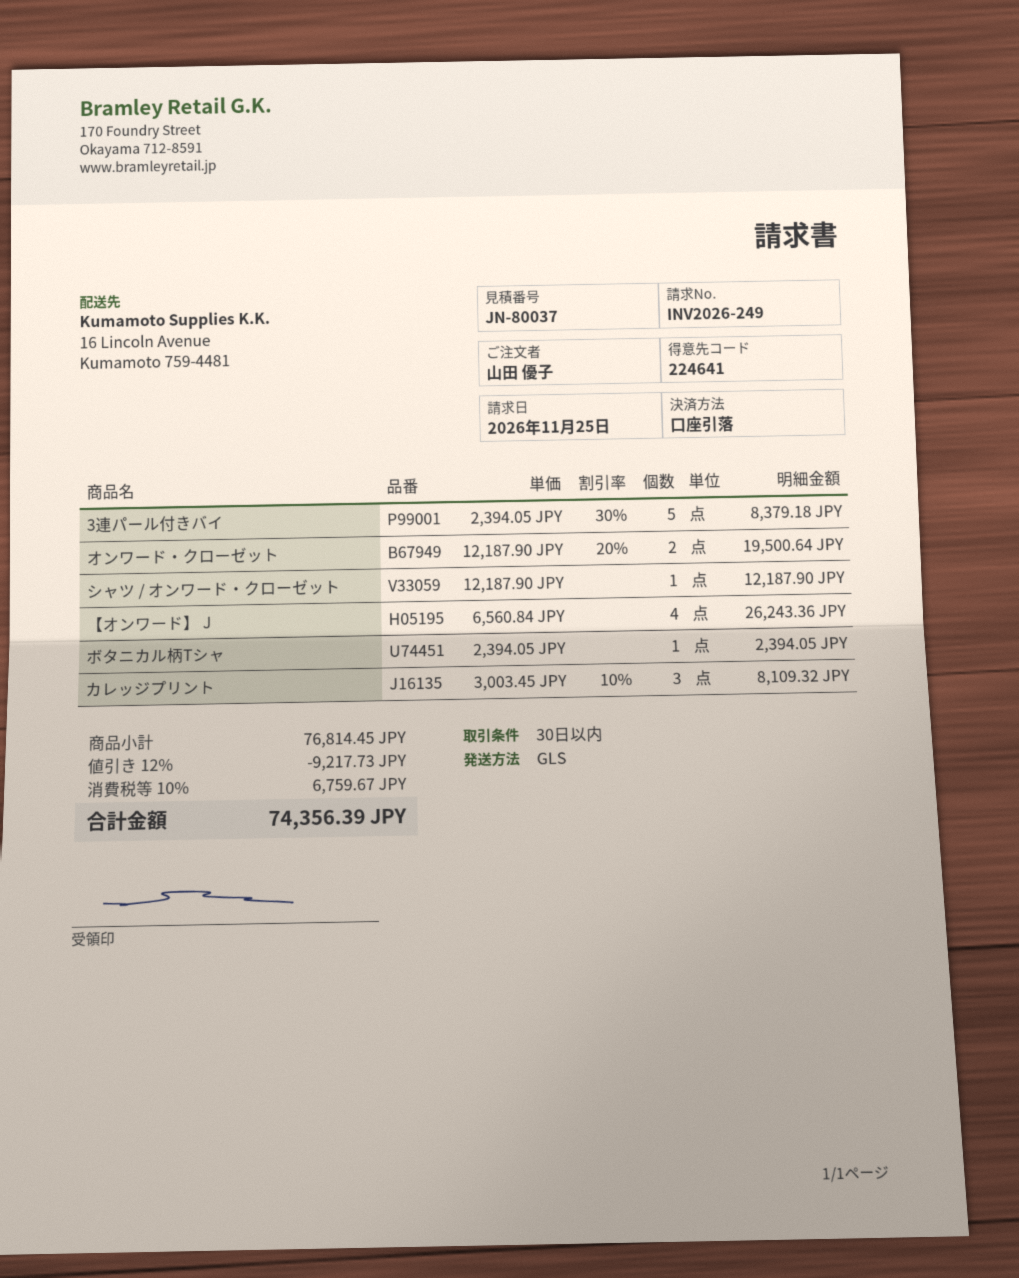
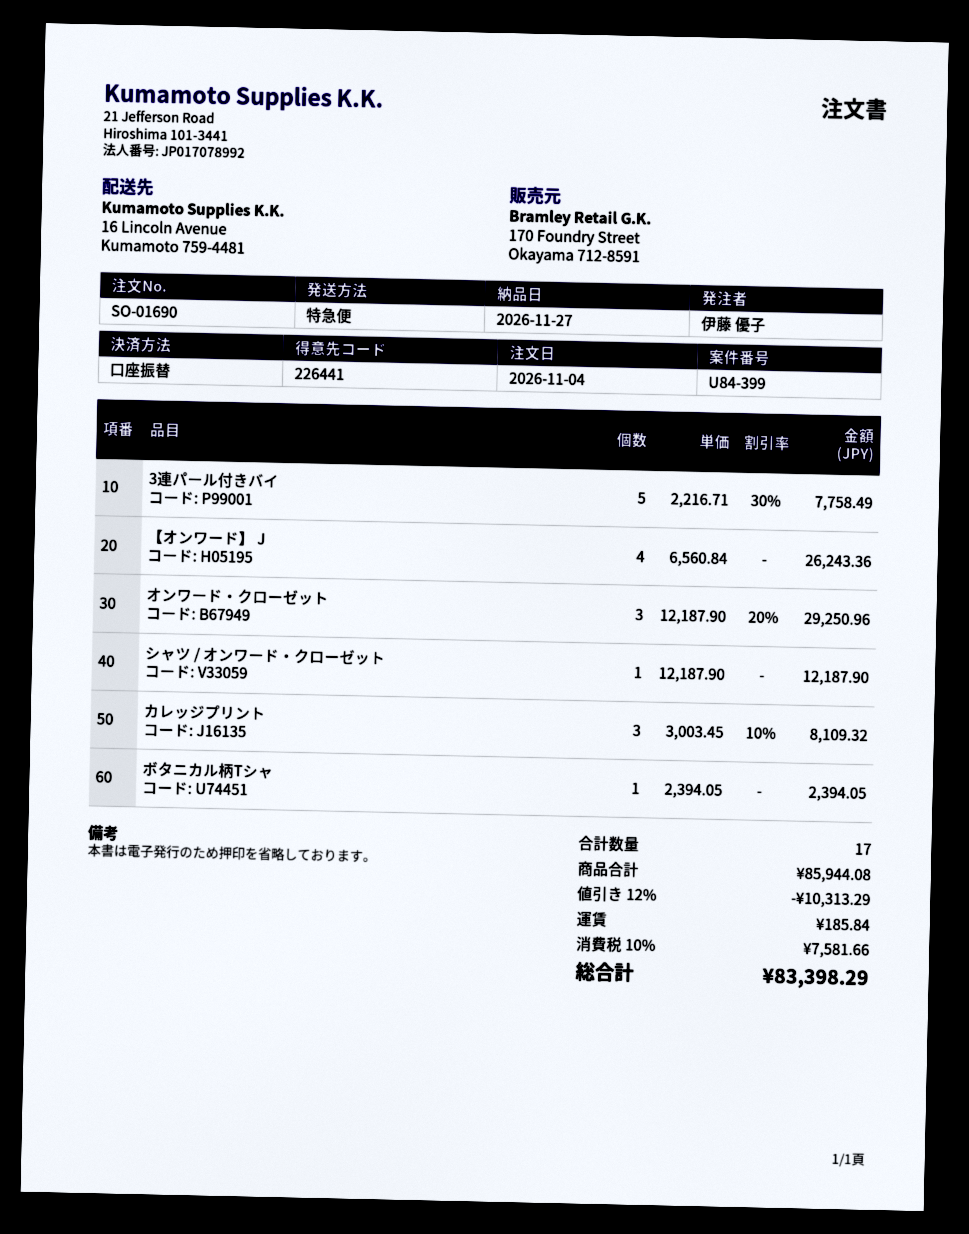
customer number: 224641 -> 226441
ordered by: 山田 優子 -> 伊藤 優子
shipping method: GLS -> express
3連パール付きバイ: 5 x 2394.05 - 30% = 8379.18 -> 5 x 2216.71 - 30% = 7758.49
オンワード・クローゼット: 2 x 12187.90 - 20% = 19500.64 -> 3 x 12187.90 - 20% = 29250.96
subtotal: 76814.45 -> 85944.08
discount: 12% = 9217.73 -> 12% = 10313.29
shipping: none -> 185.84
tax: 10% = 6759.67 -> 10% = 7581.66
total: 74356.39 -> 83398.29

